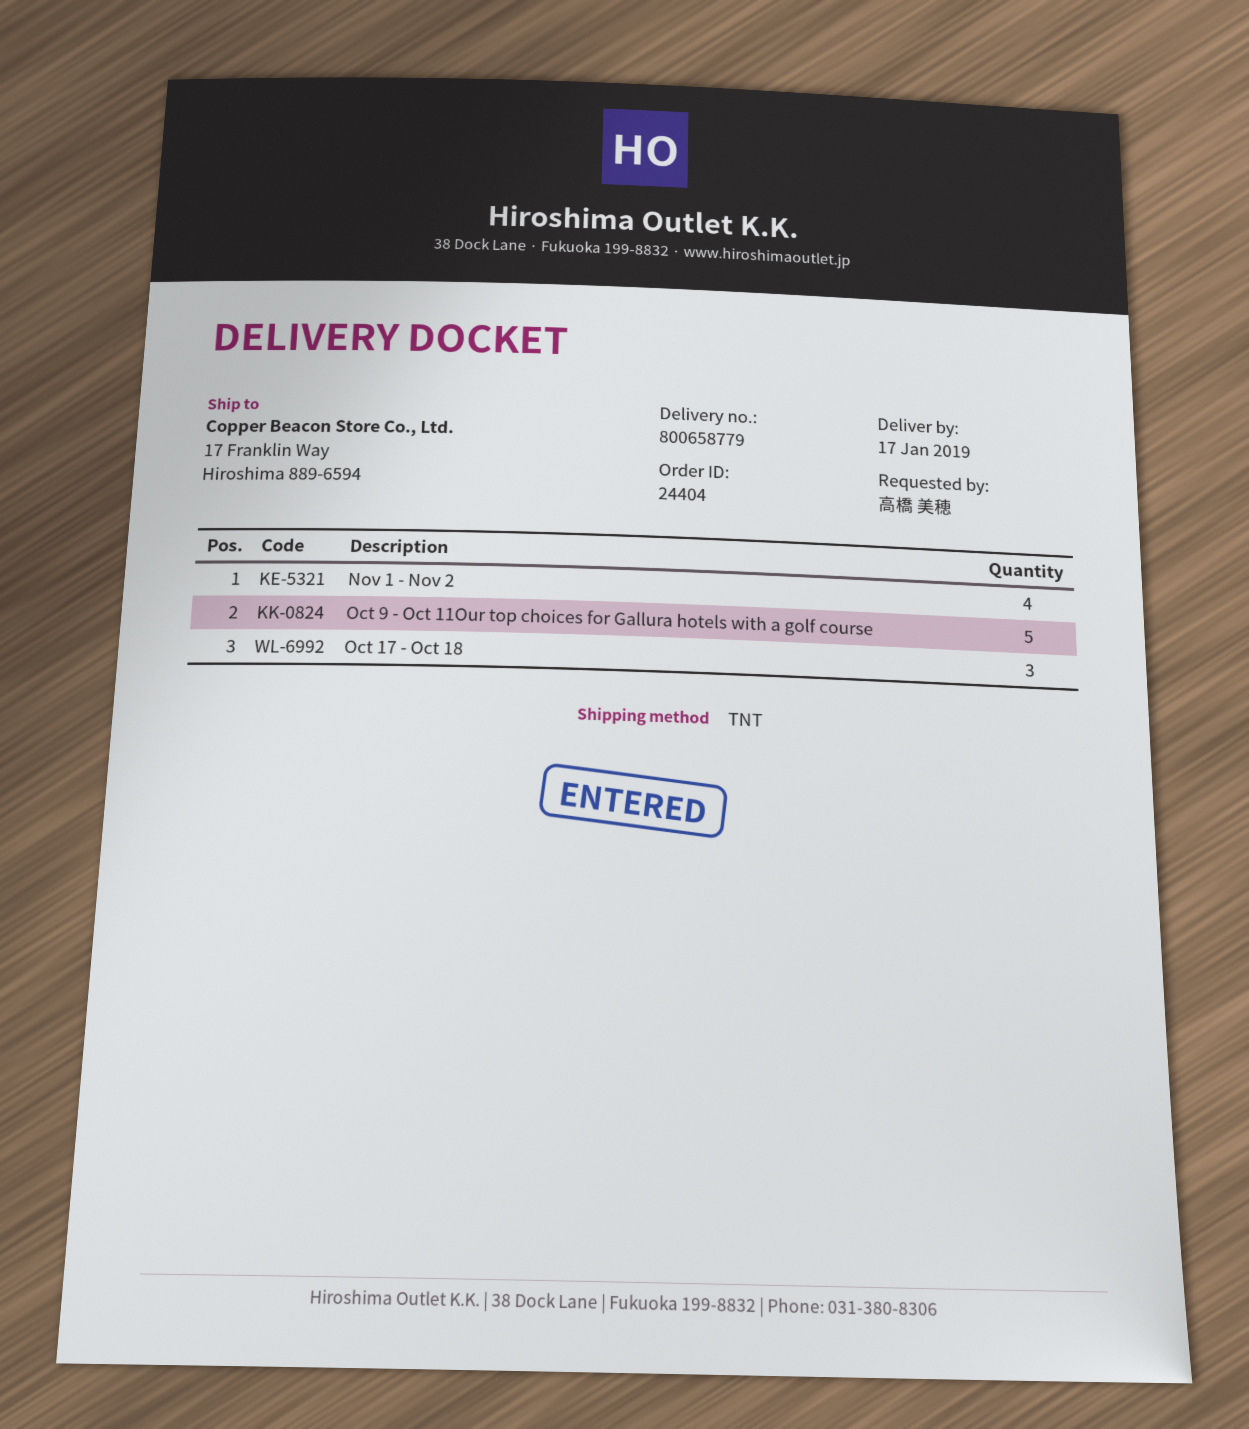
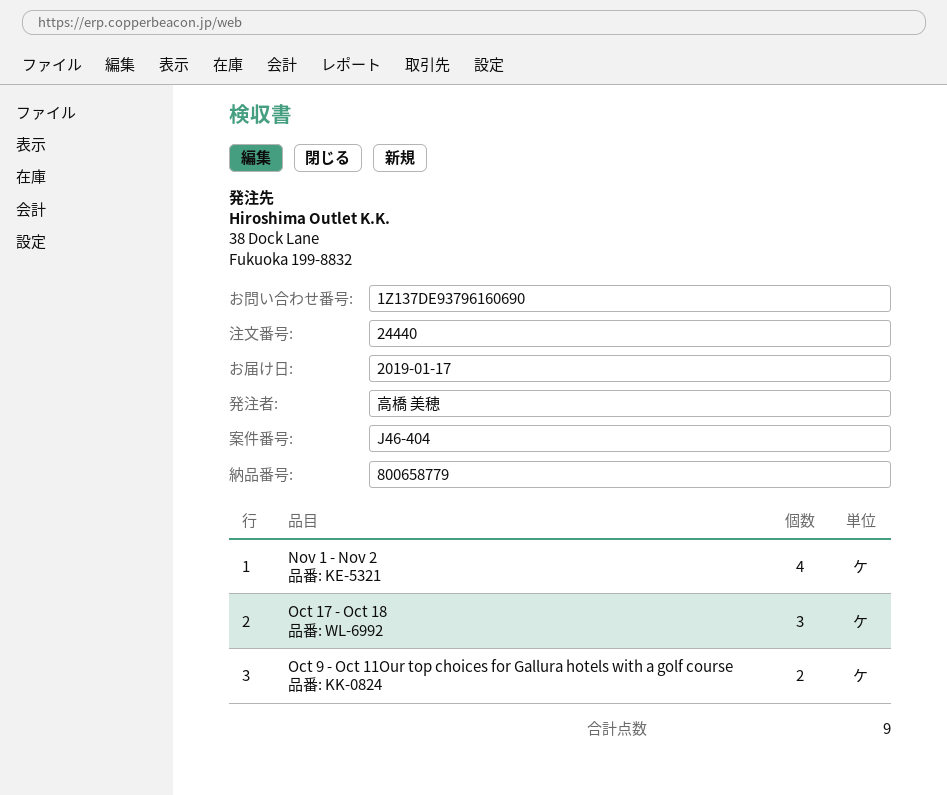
order number: 24404 -> 24440
Oct 9 - Oct 11Our top choices for Gallura hotels with a golf course: 5 -> 2

